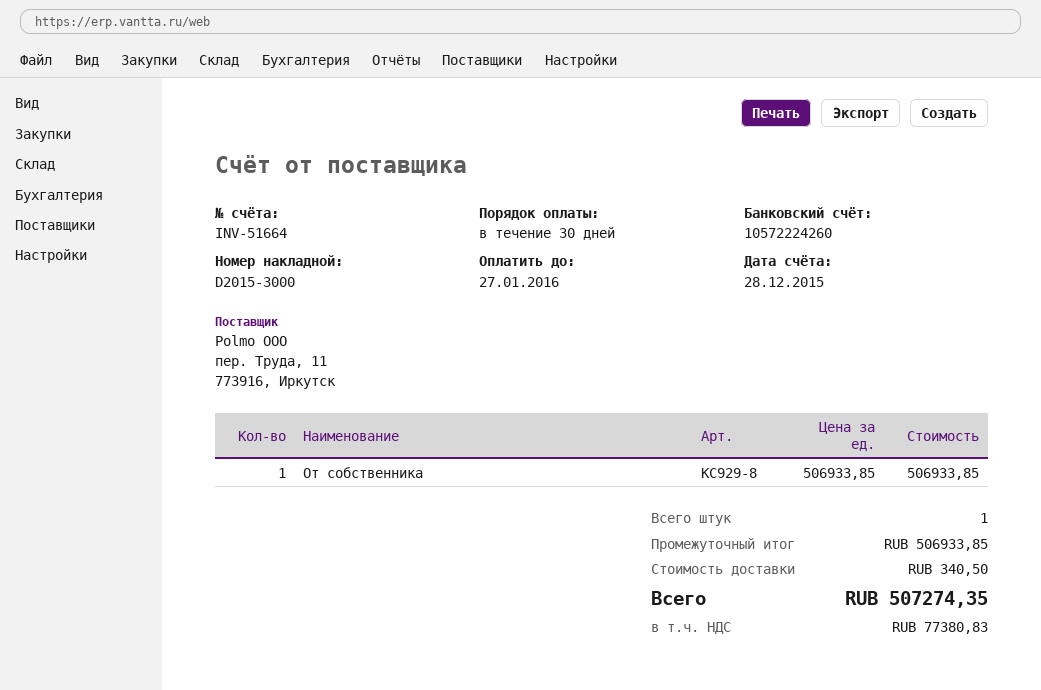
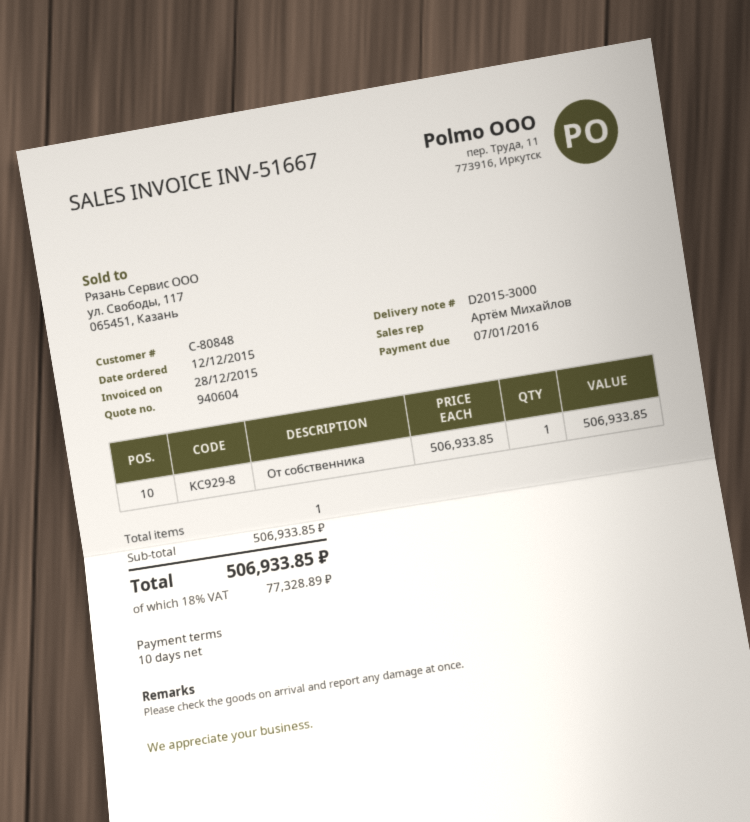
invoice number: INV-51664 -> INV-51667
payment terms: 30 days -> 10 days
due date: 2016-01-27 -> 2016-01-07
shipping: 340.50 -> none
tax: 77380.83 -> 77328.89
total: 507274.35 -> 506933.85

